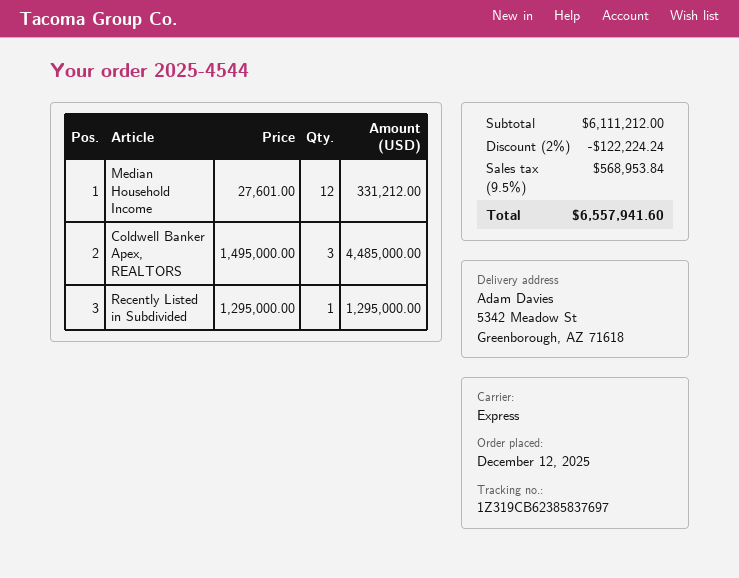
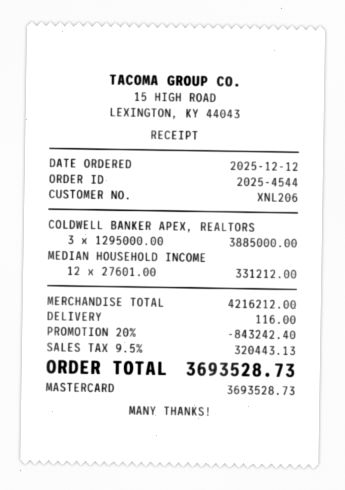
Coldwell Banker Apex, REALTORS: 3 x 1495000.00 = 4485000.00 -> 3 x 1295000.00 = 3885000.00
Recently Listed in Subdivided: 1 x 1295000.00 = 1295000.00 -> none
subtotal: 6111212.00 -> 4216212.00
discount: 2% = 122224.24 -> 20% = 843242.40
shipping: none -> 116.00
tax: 9.5% = 568953.84 -> 9.5% = 320443.13
total: 6557941.60 -> 3693528.73

